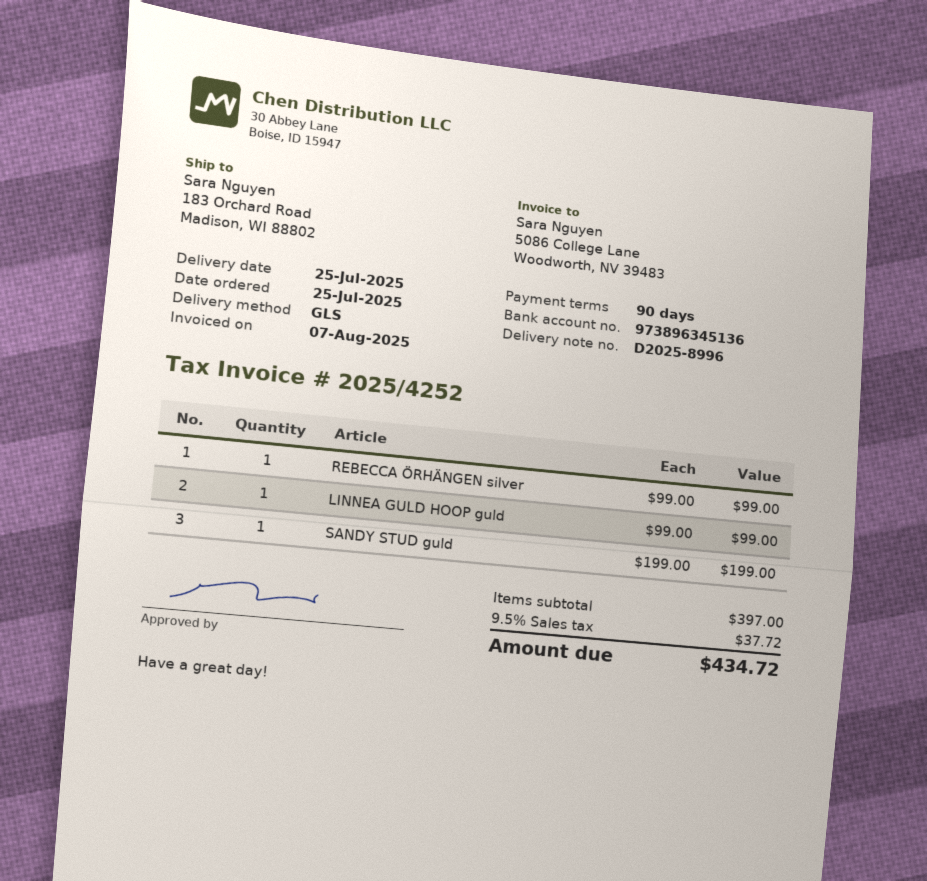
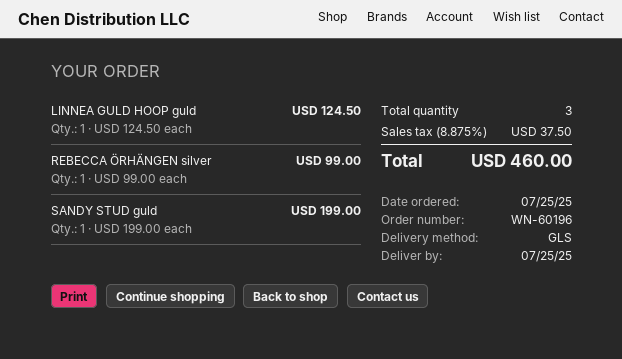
LINNEA GULD HOOP guld: 1 x 99.00 = 99.00 -> 1 x 124.50 = 124.50
tax: 9.5% = 37.72 -> 8.875% = 37.50
total: 434.72 -> 460.00

